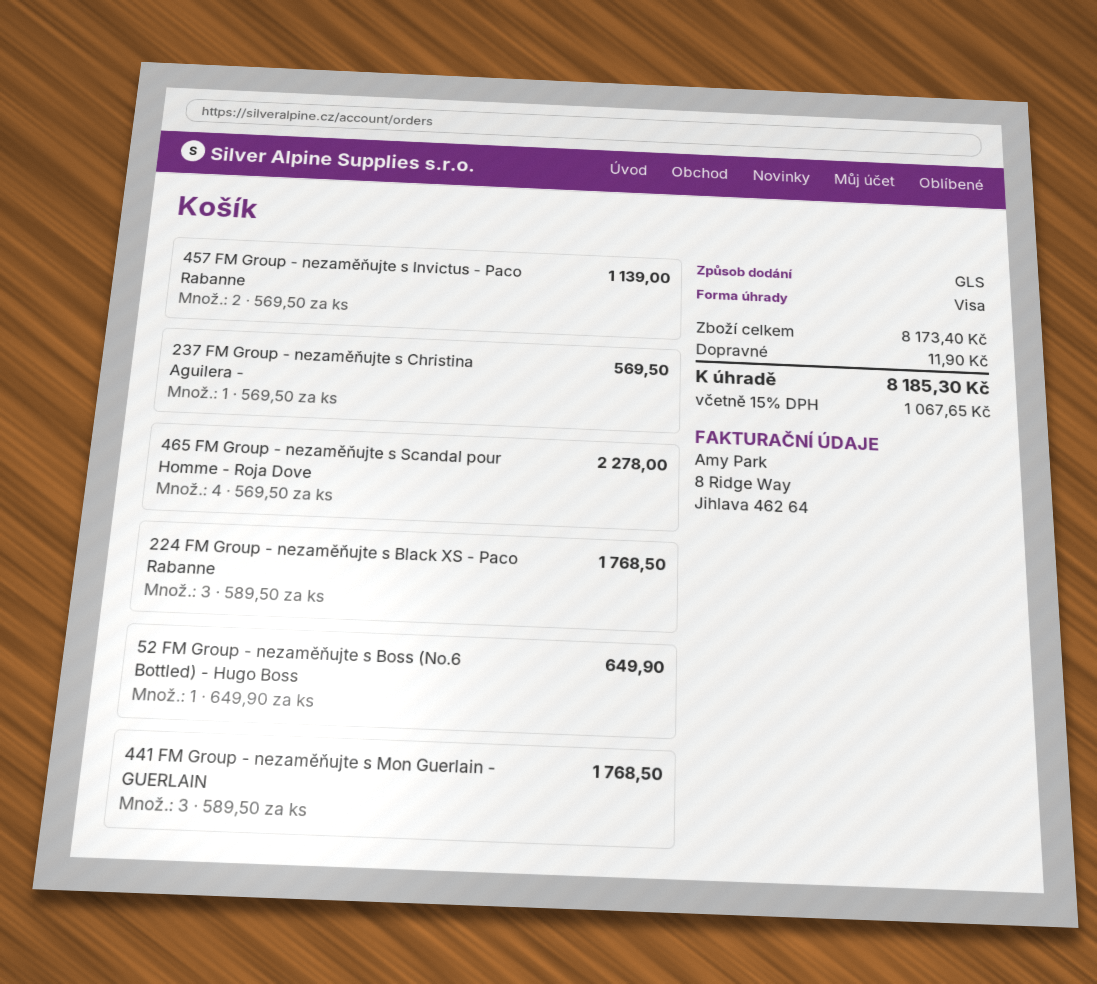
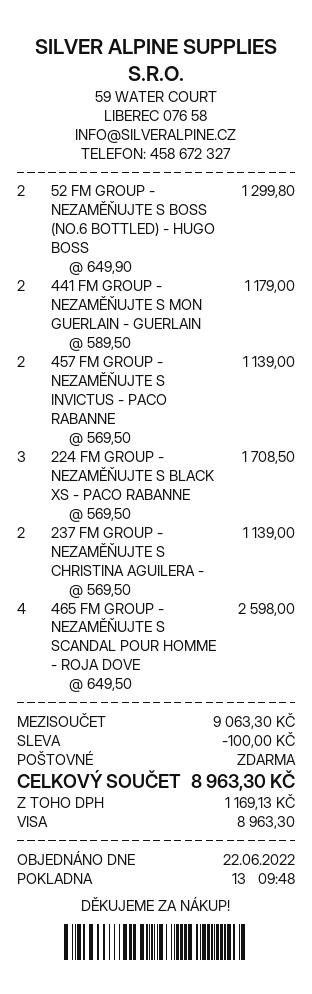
237 FM Group - nezaměňujte s Christina Aguilera -: 1 x 569.50 = 569.50 -> 2 x 569.50 = 1139.00
465 FM Group - nezaměňujte s Scandal pour Homme - Roja Dove: 4 x 569.50 = 2278.00 -> 4 x 649.50 = 2598.00
224 FM Group - nezaměňujte s Black XS - Paco Rabanne: 3 x 589.50 = 1768.50 -> 3 x 569.50 = 1708.50
52 FM Group - nezaměňujte s Boss (No.6 Bottled) - Hugo Boss: 1 x 649.90 = 649.90 -> 2 x 649.90 = 1299.80
441 FM Group - nezaměňujte s Mon Guerlain - GUERLAIN: 3 x 589.50 = 1768.50 -> 2 x 589.50 = 1179.00
subtotal: 8173.40 -> 9063.30
discount: none -> 100.00
shipping: 11.90 -> 0.00
tax: 1067.65 -> 1169.13
total: 8185.30 -> 8963.30

